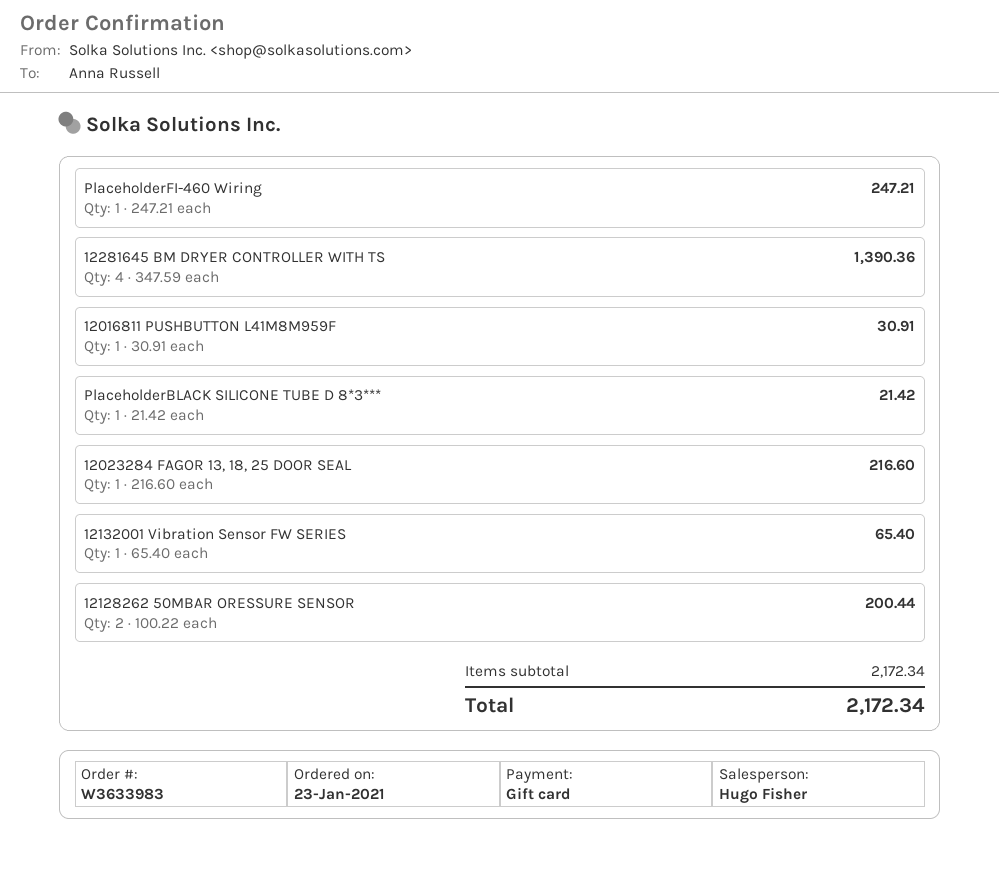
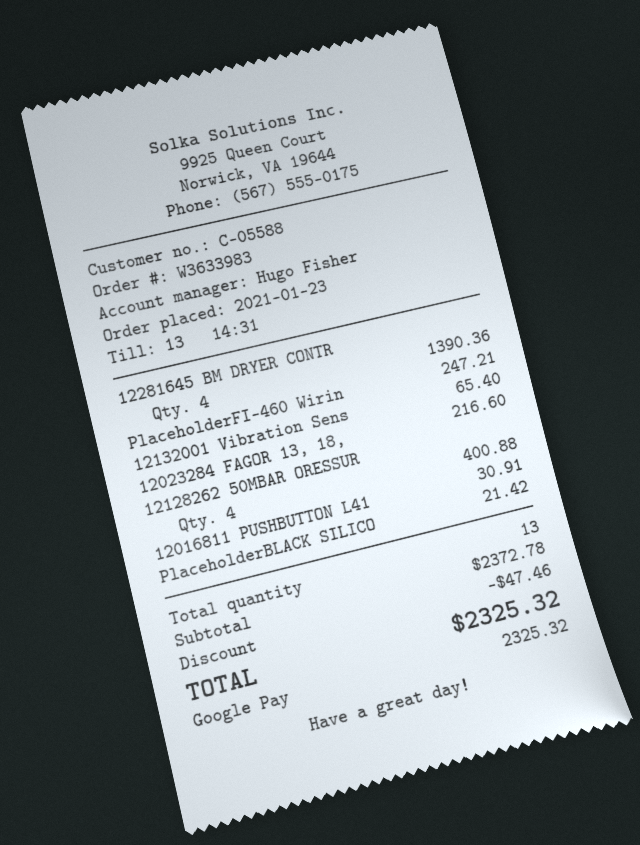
payment method: gift card -> Google Pay
12128262 50MBAR ORESSURE SENSOR: 2 for 200.44 -> 4 for 400.88
subtotal: 2172.34 -> 2372.78
discount: none -> 47.46
total: 2172.34 -> 2325.32

